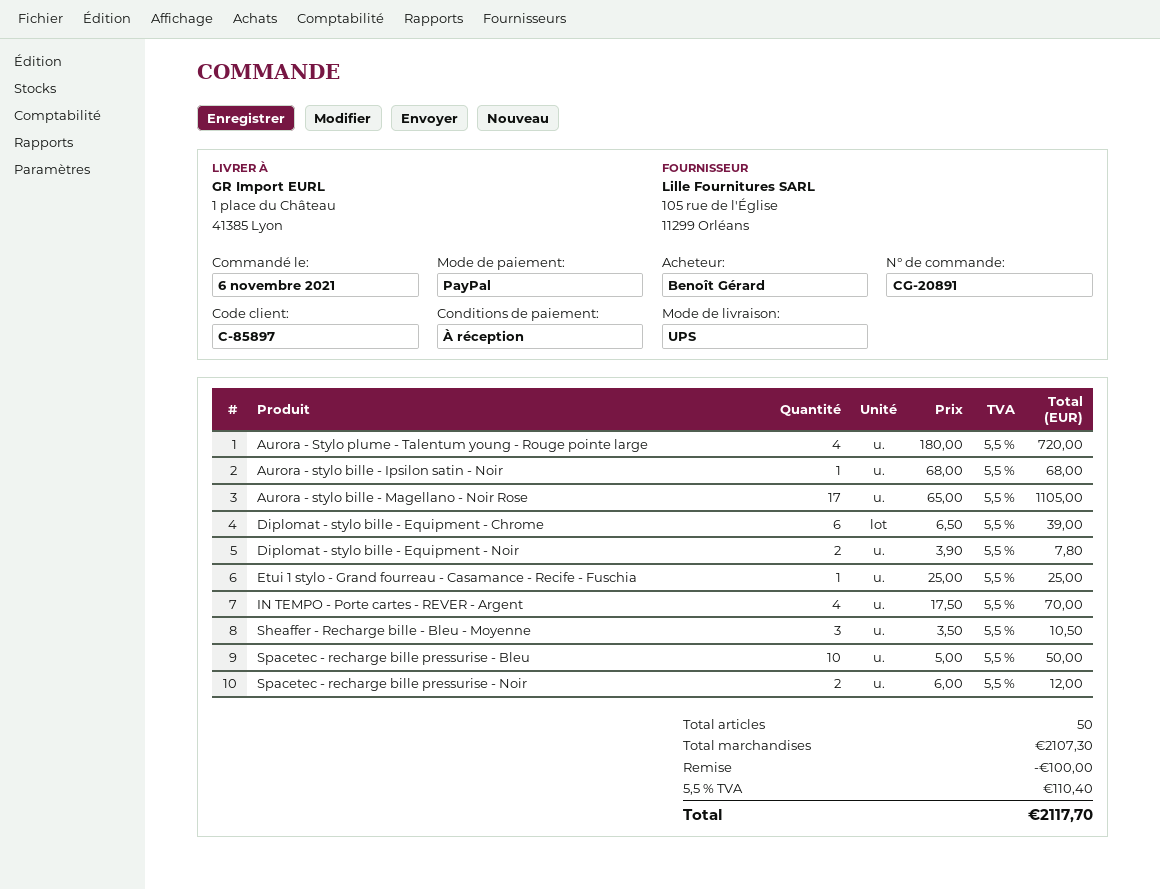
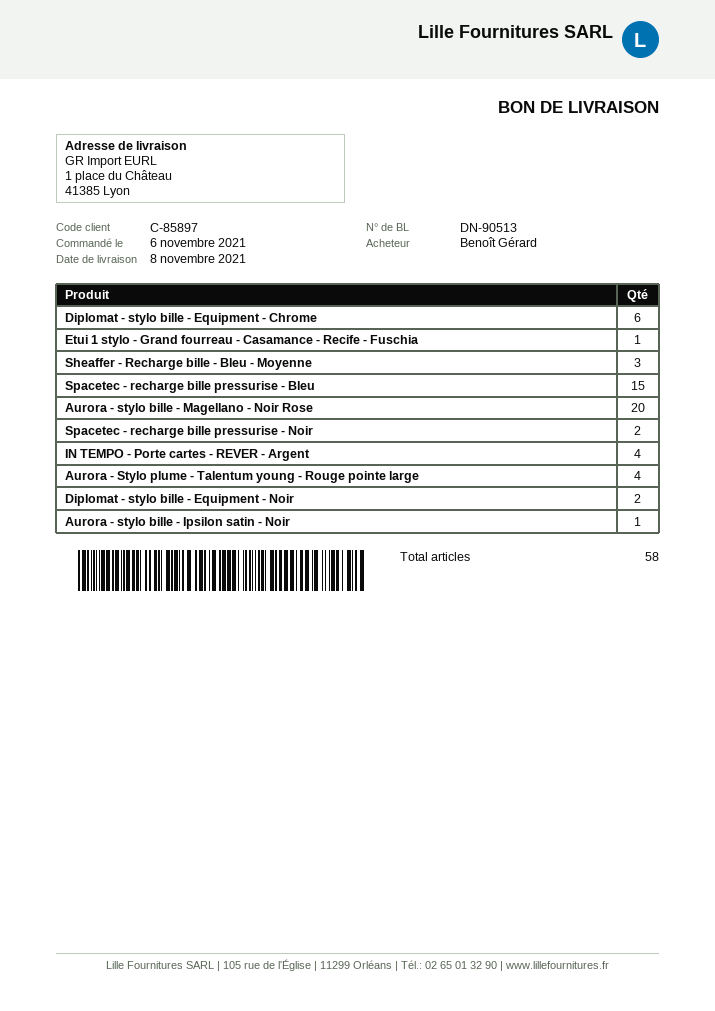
Aurora - stylo bille - Magellano - Noir Rose: 17 -> 20
Spacetec - recharge bille pressurise - Bleu: 10 -> 15
total quantity: 50 -> 58

